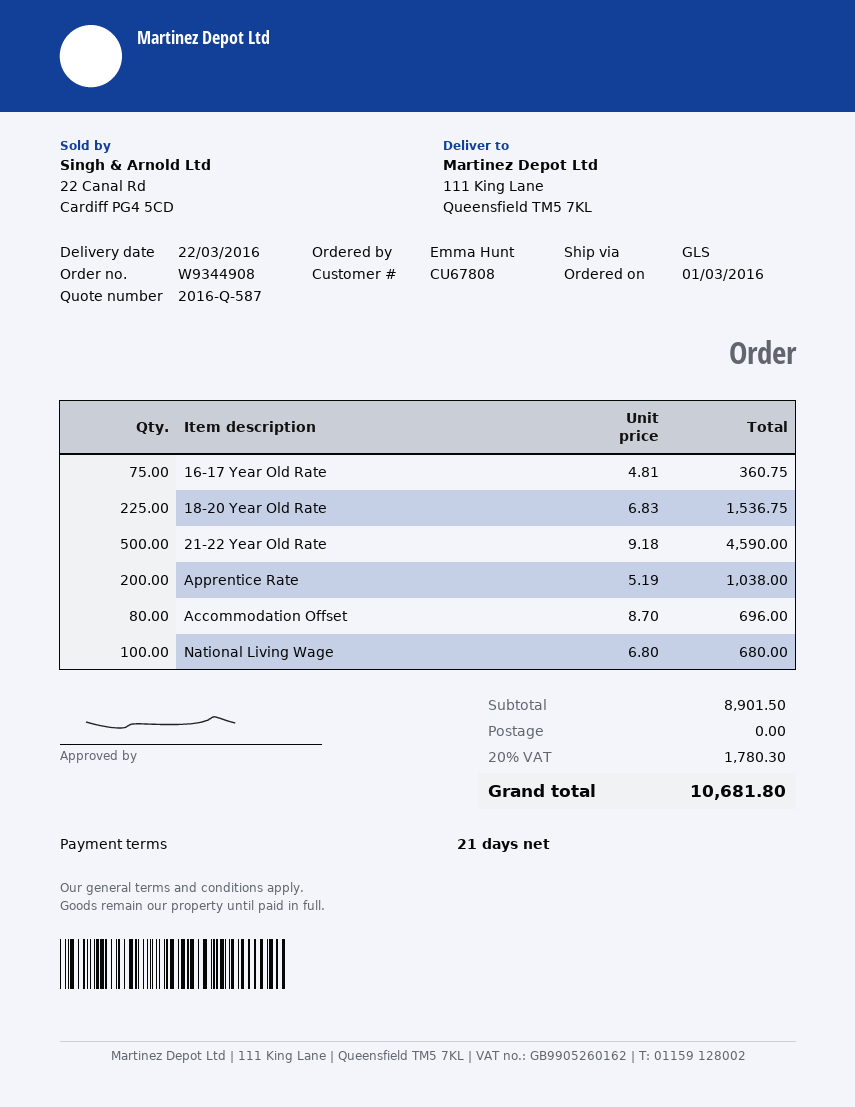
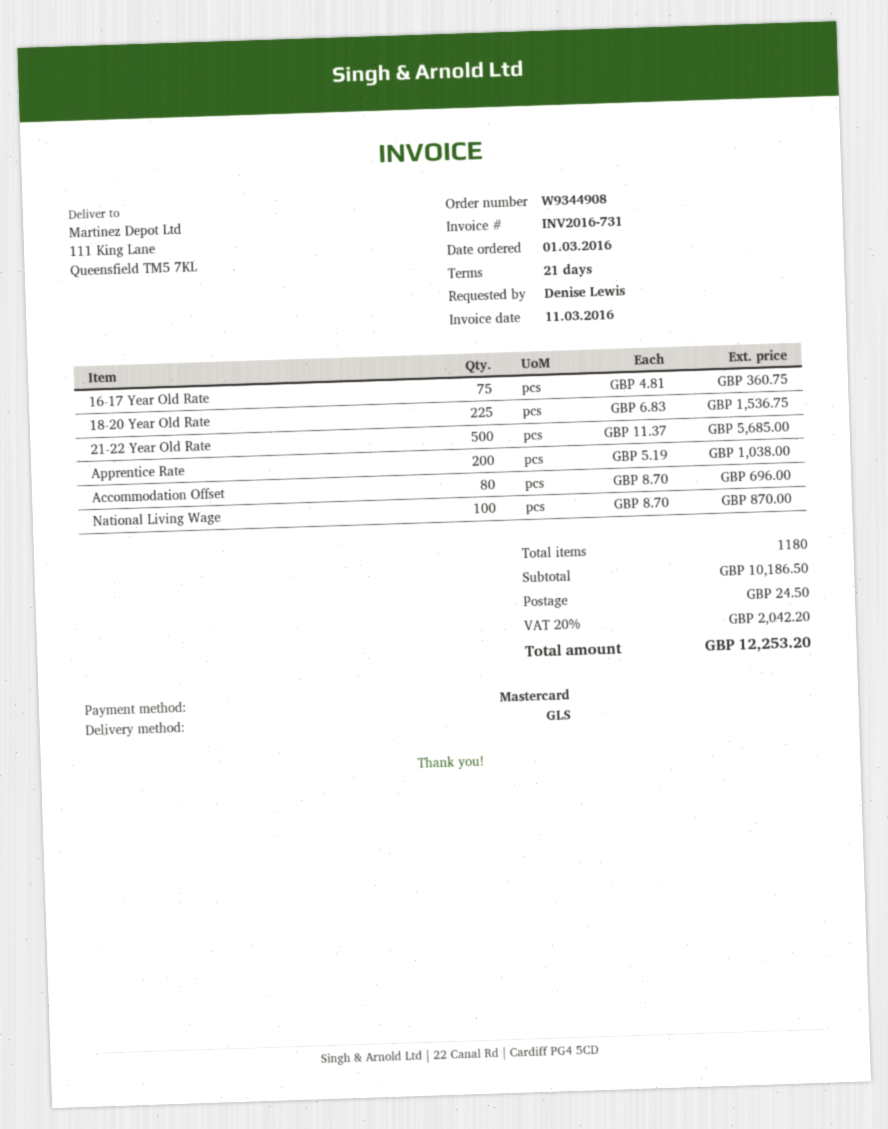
ordered by: Emma Hunt -> Denise Lewis
21-22 Year Old Rate: 500 x 9.18 = 4590.00 -> 500 x 11.37 = 5685.00
National Living Wage: 100 x 6.80 = 680.00 -> 100 x 8.70 = 870.00
subtotal: 8901.50 -> 10186.50
shipping: 0.00 -> 24.50
tax: 20% = 1780.30 -> 20% = 2042.20
total: 10681.80 -> 12253.20

